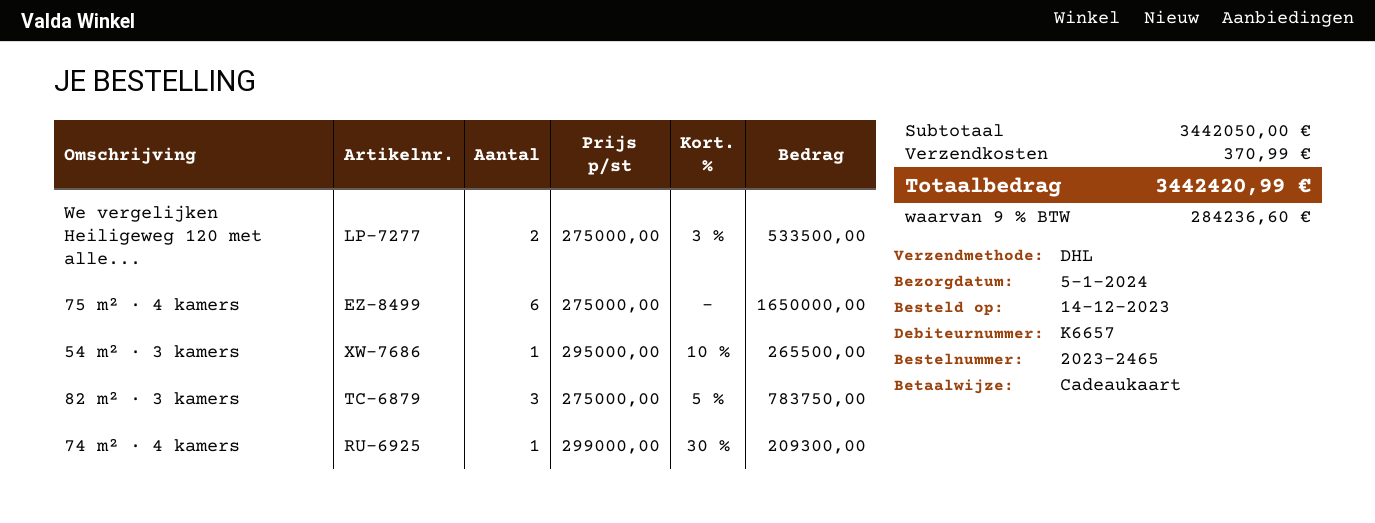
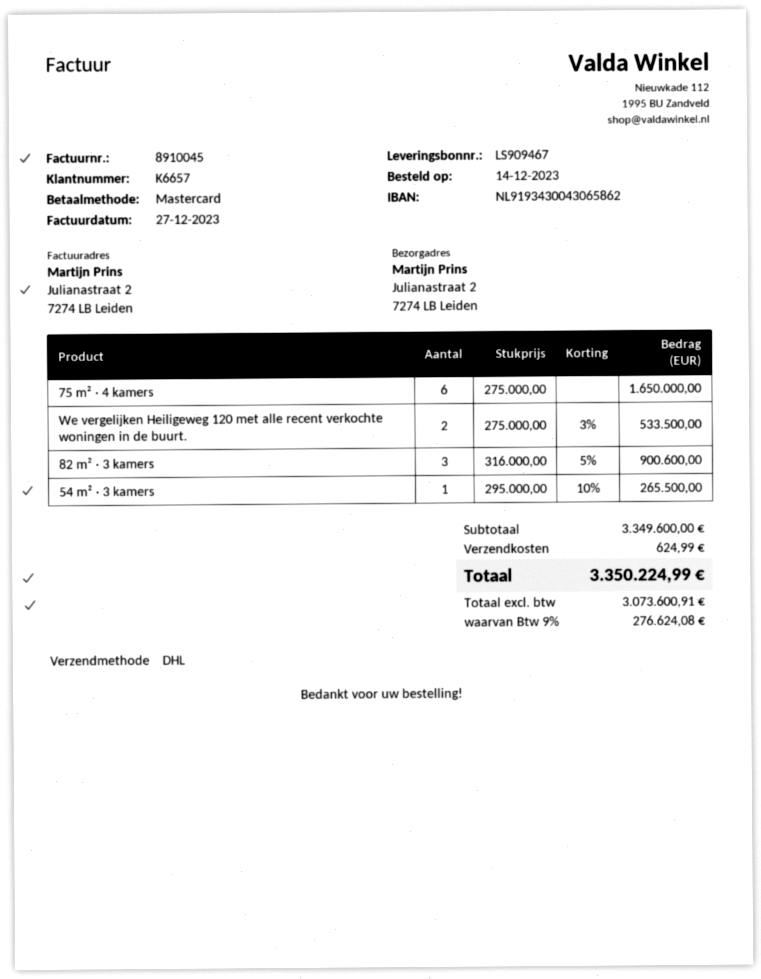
payment method: gift card -> Mastercard
82 m² · 3 kamers: 3 x 275000.00 - 5% = 783750.00 -> 3 x 316000.00 - 5% = 900600.00
74 m² · 4 kamers: 1 x 299000.00 - 30% = 209300.00 -> none
subtotal: 3442050.00 -> 3349600.00
shipping: 370.99 -> 624.99
tax: 9% = 284236.60 -> 9% = 276624.08
total: 3442420.99 -> 3350224.99

